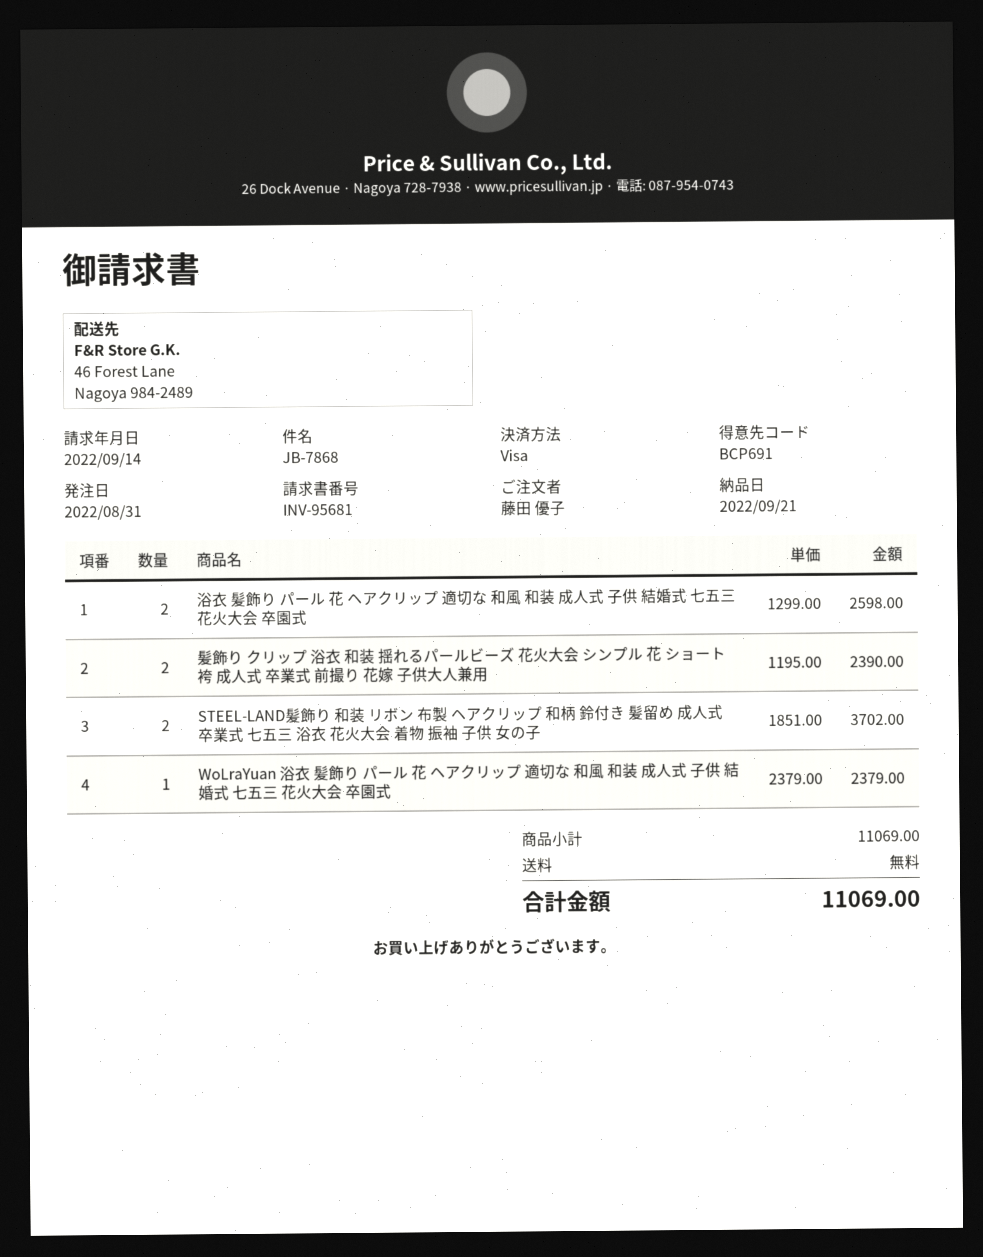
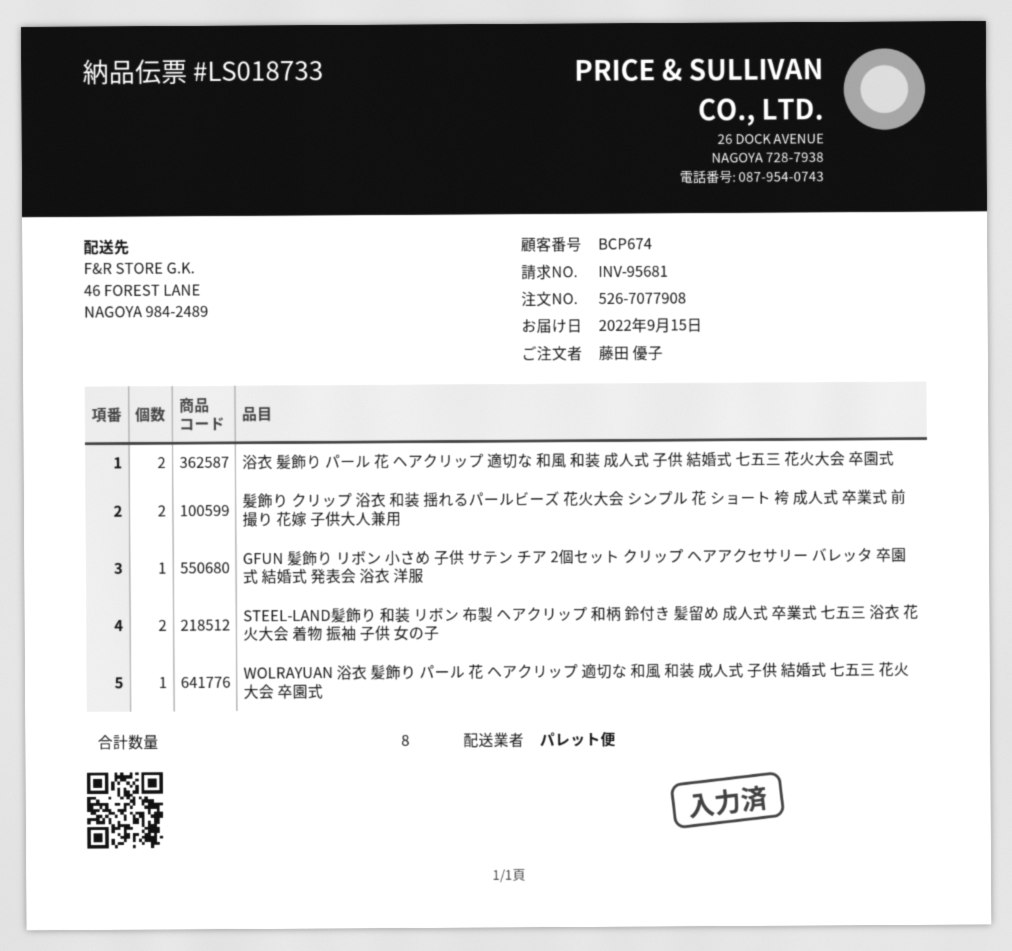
delivery date: 2022-09-21 -> 2022-09-15
customer number: BCP691 -> BCP674
GFUN 髪飾り リボン 小さめ 子供 サテン チア 2個セット クリップ ヘアアクセサリー バレッタ 卒園式 結婚式 発表会 浴衣 洋服: none -> 1

